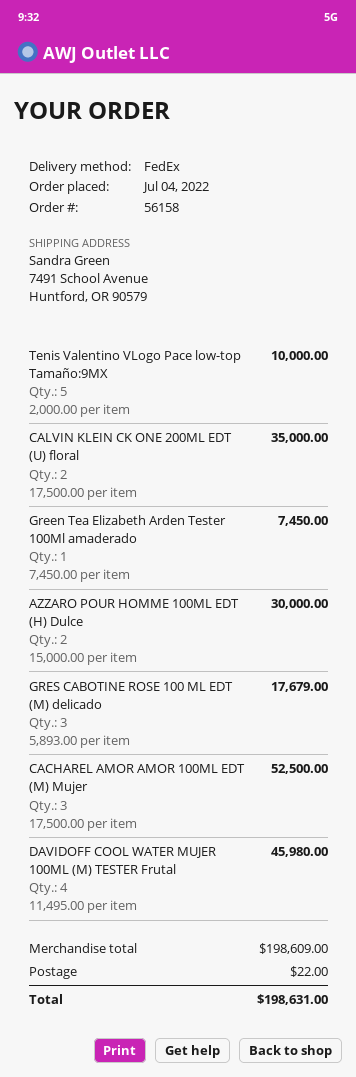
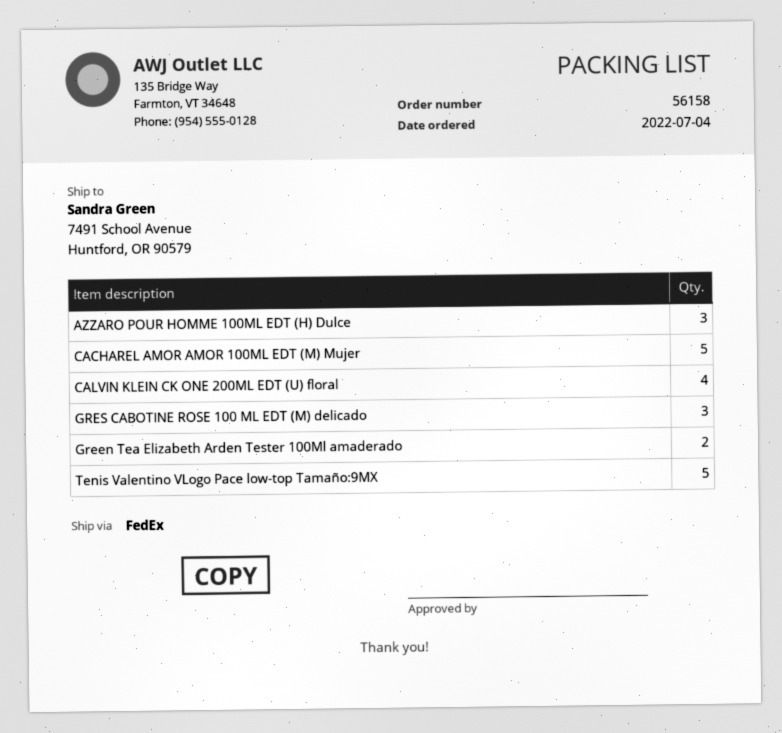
CALVIN KLEIN CK ONE 200ML EDT (U) floral: 2 -> 4
Green Tea Elizabeth Arden Tester 100Ml amaderado: 1 -> 2
AZZARO POUR HOMME 100ML EDT (H) Dulce: 2 -> 3
CACHAREL AMOR AMOR 100ML EDT (M) Mujer: 3 -> 5
DAVIDOFF COOL WATER MUJER 100ML (M) TESTER Frutal: 4 -> none

